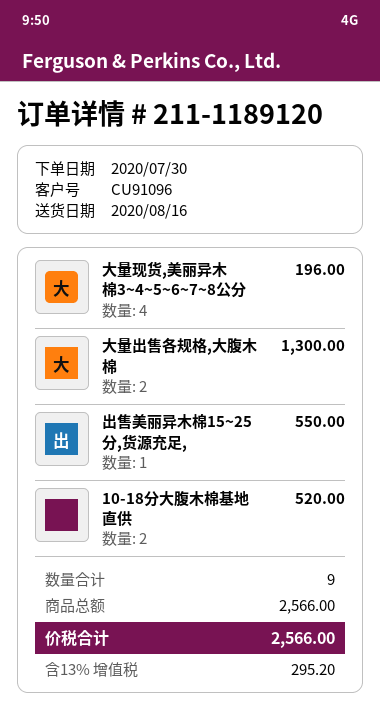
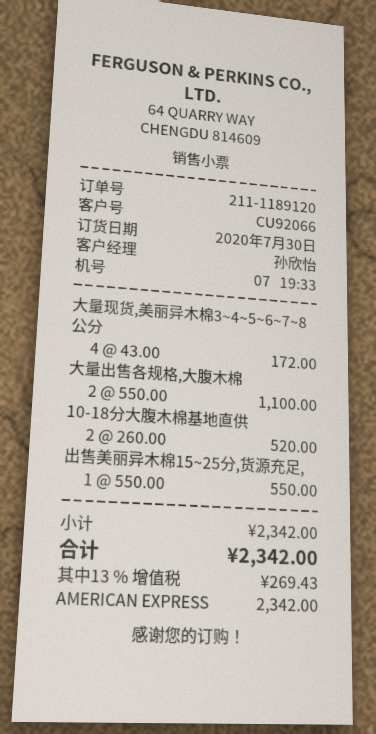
customer number: CU91096 -> CU92066
大量现货,美丽异木棉3~4~5~6~7~8公分: 4 for 196.00 -> 4 for 172.00
大量出售各规格,大腹木棉: 2 for 1300.00 -> 2 for 1100.00
subtotal: 2566.00 -> 2342.00
tax: 13% = 295.20 -> 13% = 269.43
total: 2566.00 -> 2342.00

